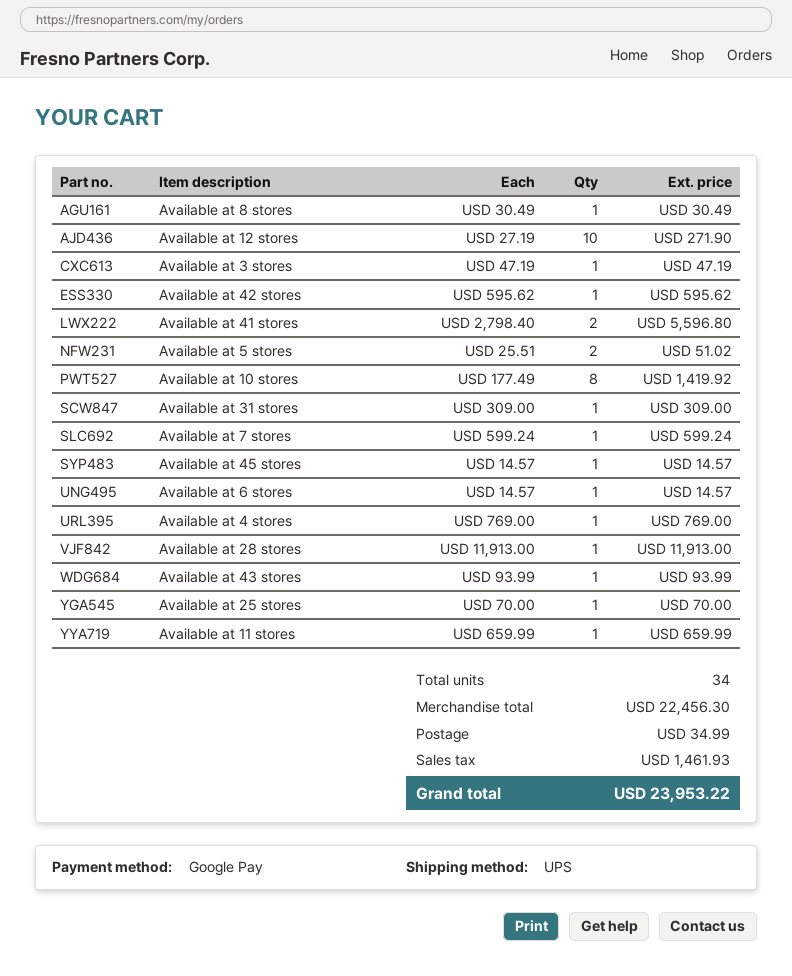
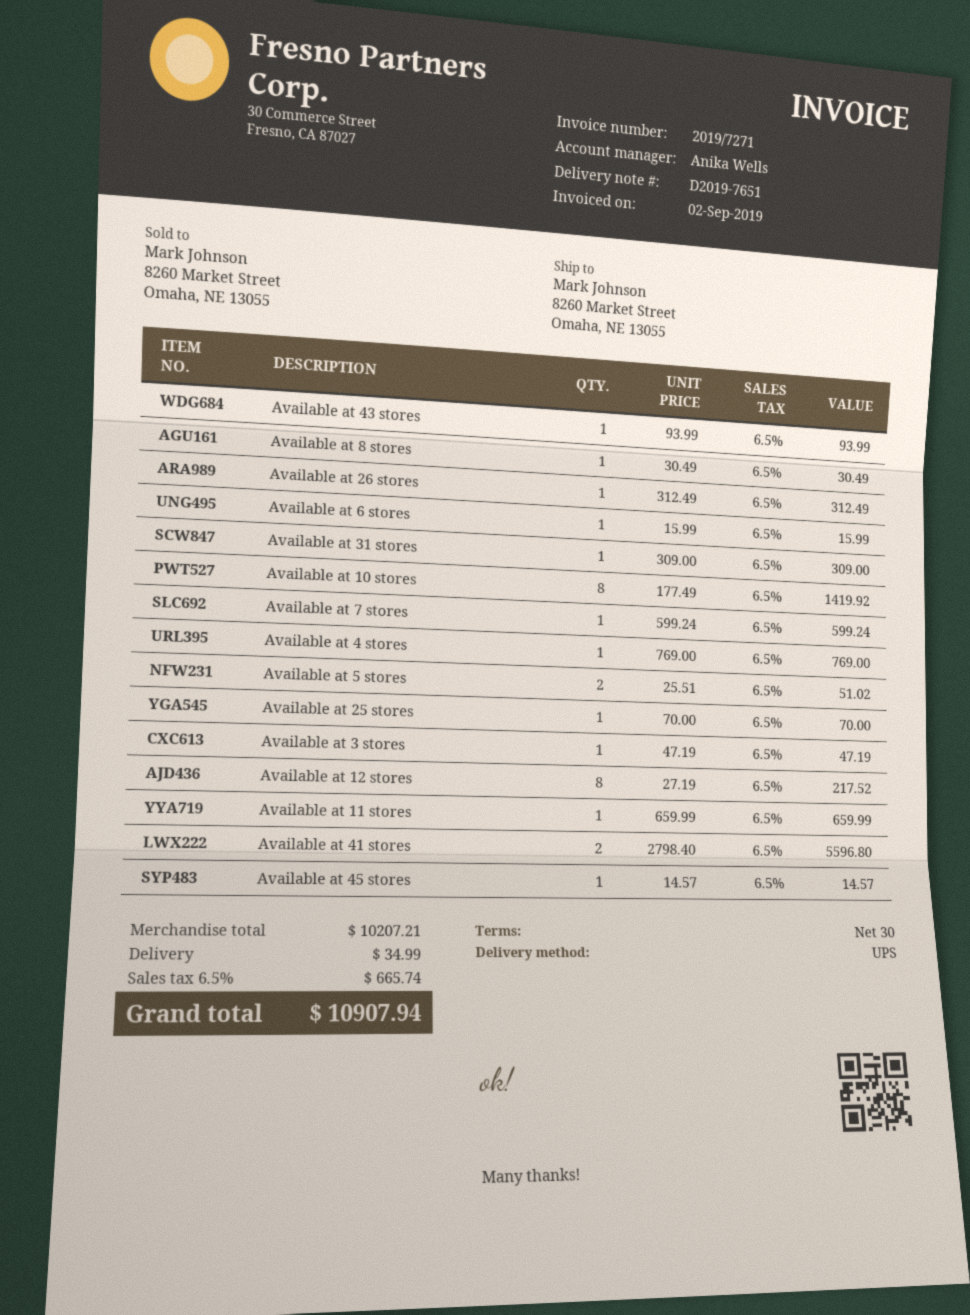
Available at 12 stores: 10 x 27.19 = 271.90 -> 8 x 27.19 = 217.52
Available at 42 stores: 1 x 595.62 = 595.62 -> none
Available at 6 stores: 1 x 14.57 = 14.57 -> 1 x 15.99 = 15.99
Available at 28 stores: 1 x 11913.00 = 11913.00 -> none
Available at 26 stores: none -> 1 x 312.49 = 312.49
subtotal: 22456.30 -> 10207.21
tax: 1461.93 -> 665.74
total: 23953.22 -> 10907.94

